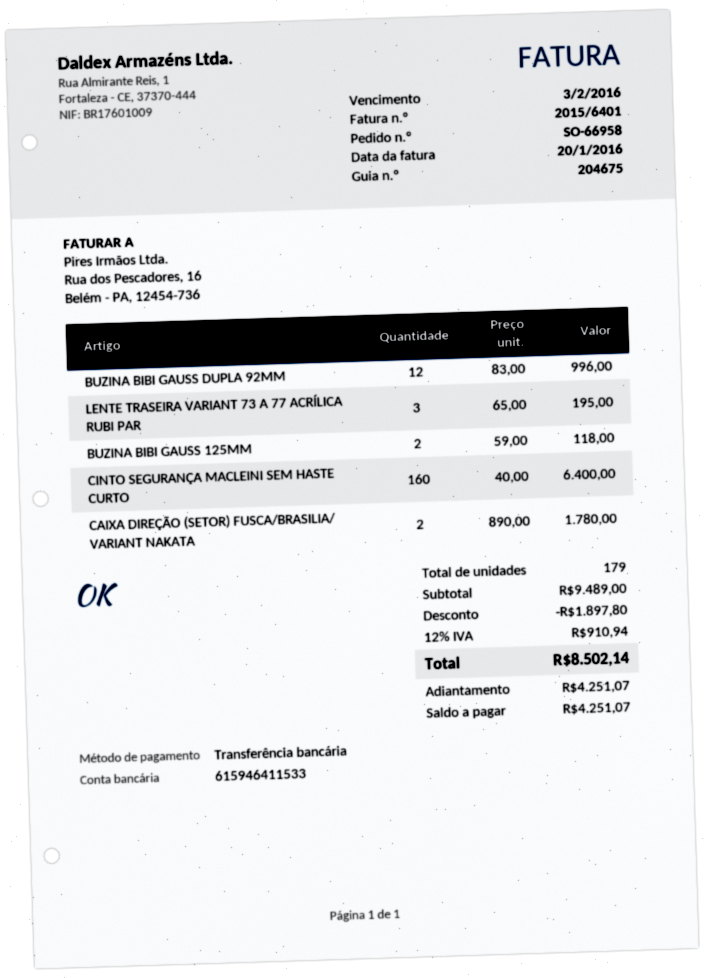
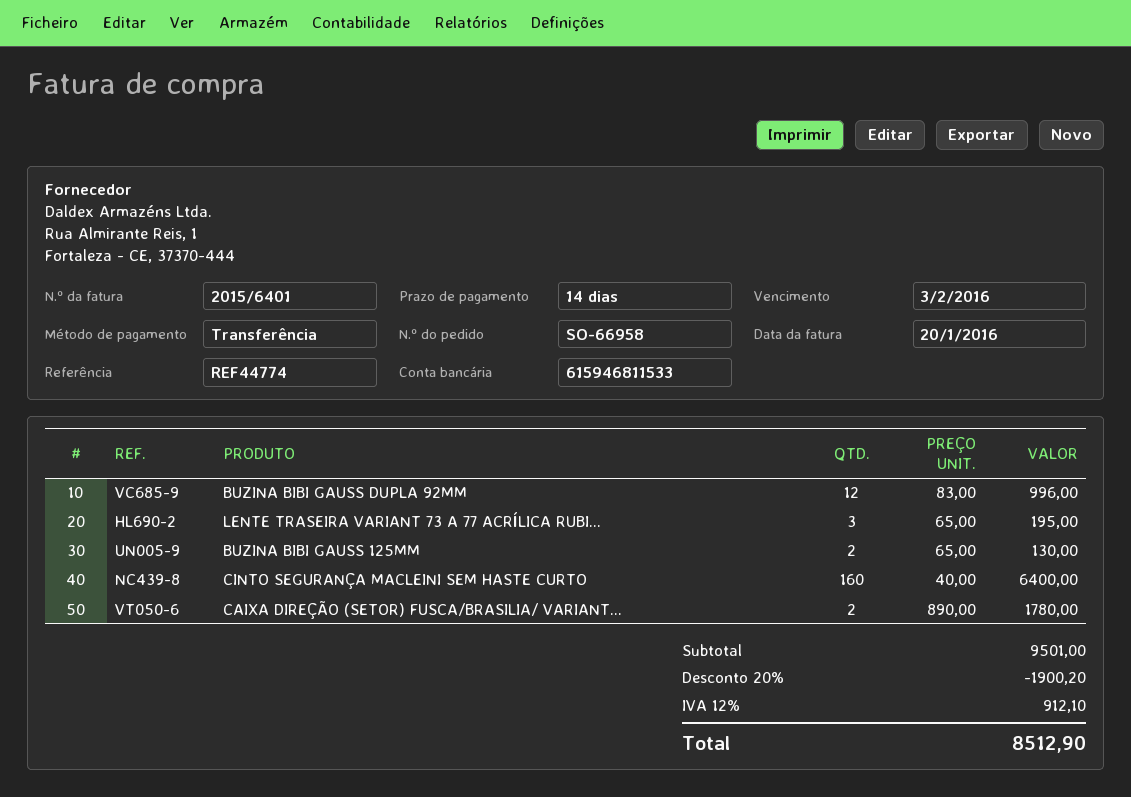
bank account: 615946411533 -> 615946811533
BUZINA BIBI GAUSS 125MM: 2 x 59.00 = 118.00 -> 2 x 65.00 = 130.00
subtotal: 9489.00 -> 9501.00
discount: 1897.80 -> 1900.20
tax: 12% = 910.94 -> 12% = 912.10
total: 8502.14 -> 8512.90

